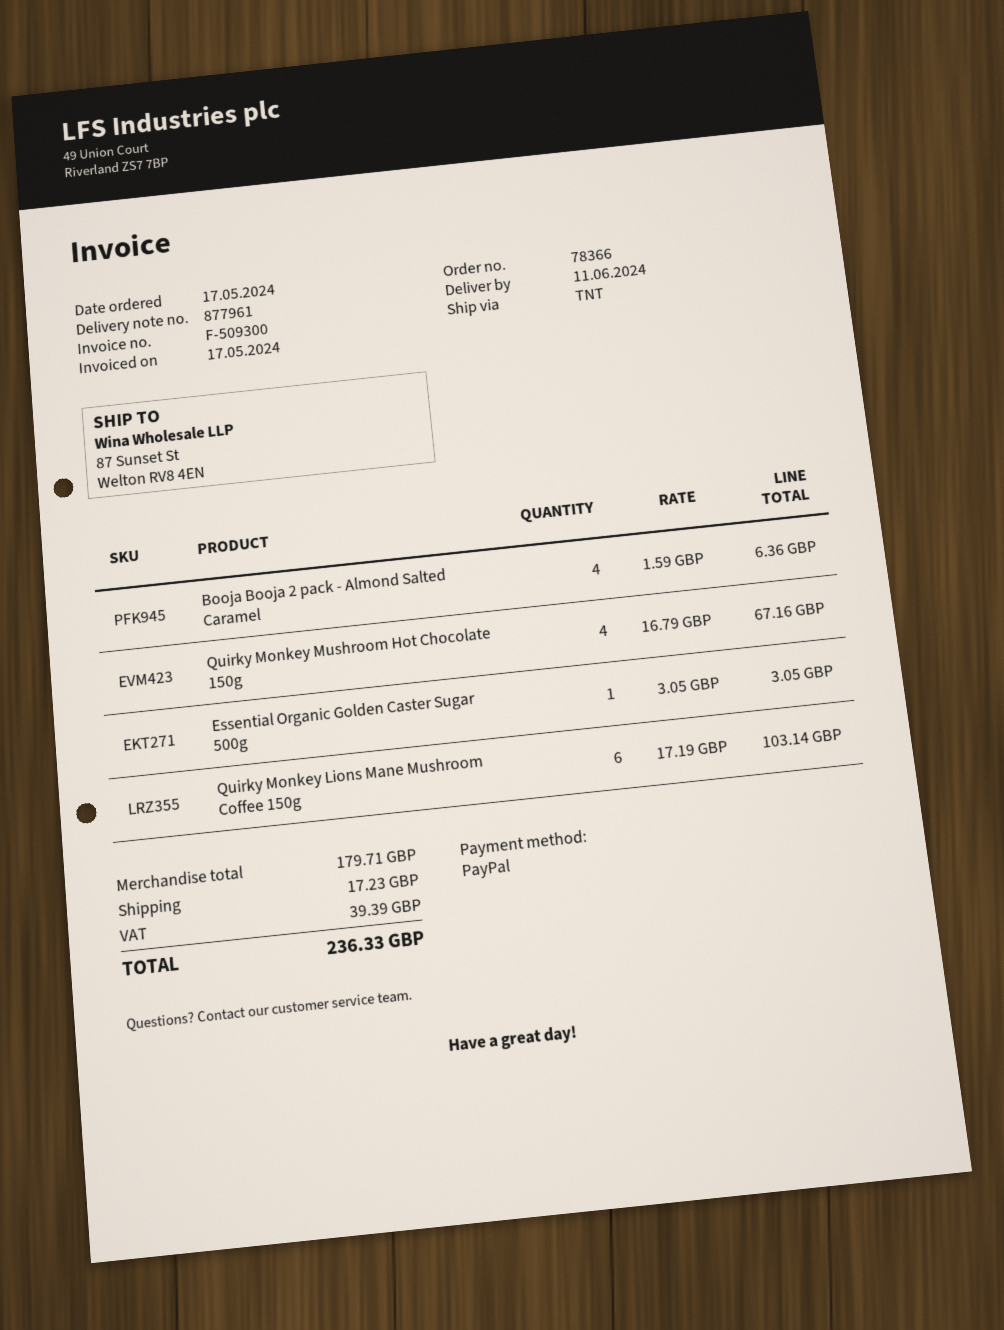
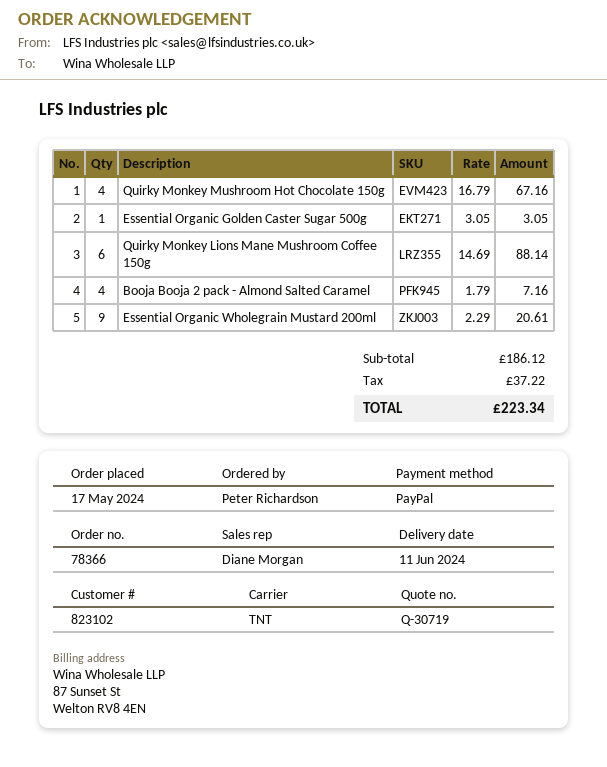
Booja Booja 2 pack - Almond Salted Caramel: 4 x 1.59 = 6.36 -> 4 x 1.79 = 7.16
Quirky Monkey Lions Mane Mushroom Coffee 150g: 6 x 17.19 = 103.14 -> 6 x 14.69 = 88.14
Essential Organic Wholegrain Mustard 200ml: none -> 9 x 2.29 = 20.61
subtotal: 179.71 -> 186.12
shipping: 17.23 -> none
tax: 39.39 -> 37.22
total: 236.33 -> 223.34

